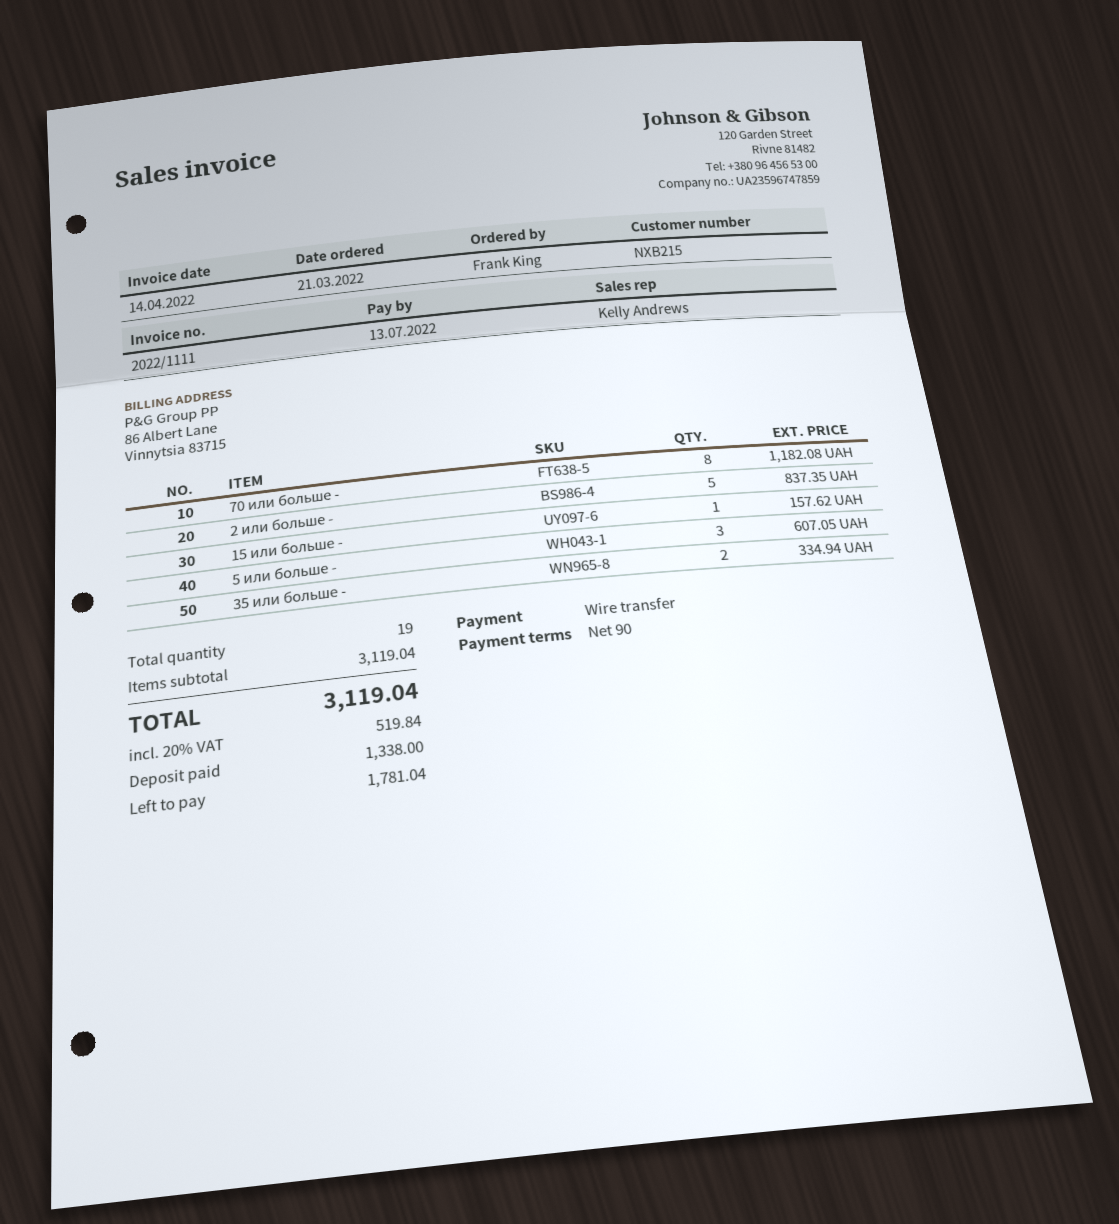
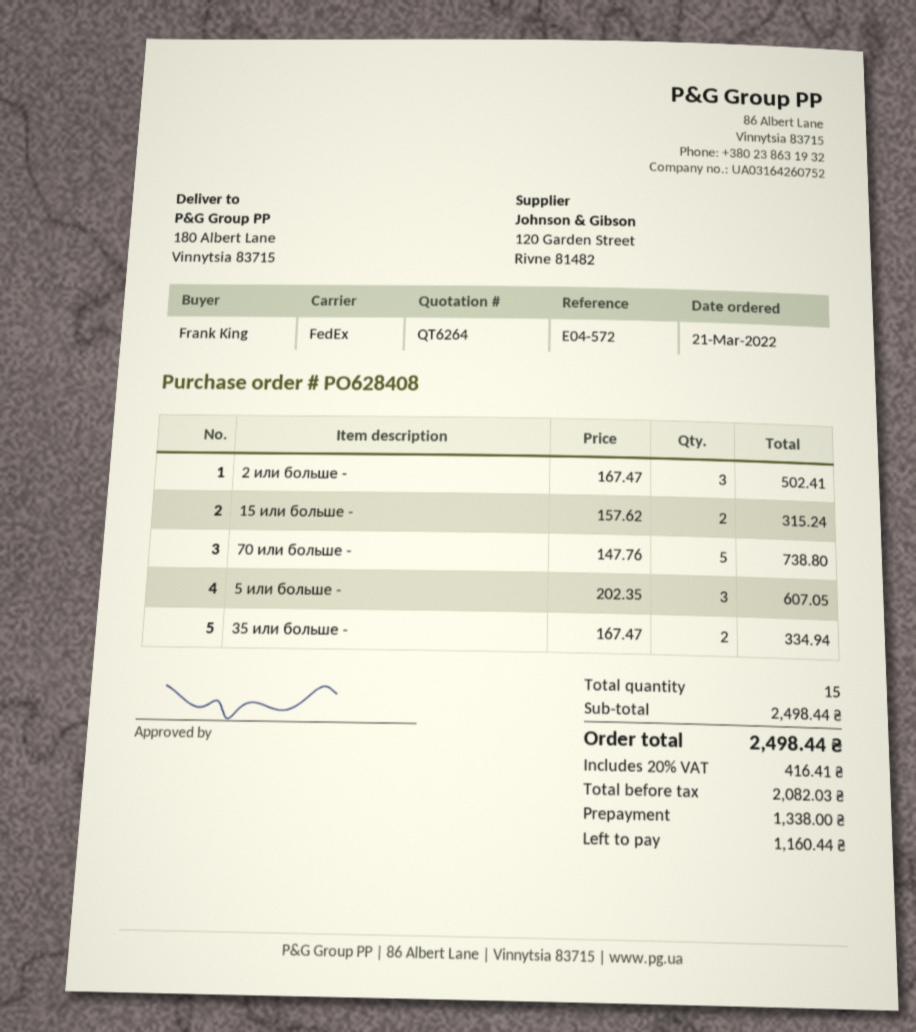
70 или больше -: 8 for 1182.08 -> 5 for 738.80
2 или больше -: 5 for 837.35 -> 3 for 502.41
15 или больше -: 1 for 157.62 -> 2 for 315.24
total quantity: 19 -> 15
subtotal: 3119.04 -> 2498.44
tax: 20% = 519.84 -> 20% = 416.41
total: 3119.04 -> 2498.44
balance: 1781.04 -> 1160.44

